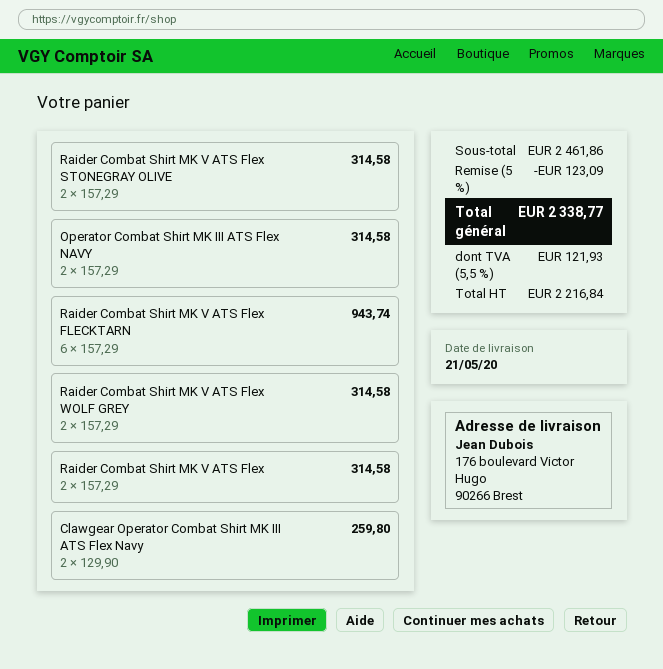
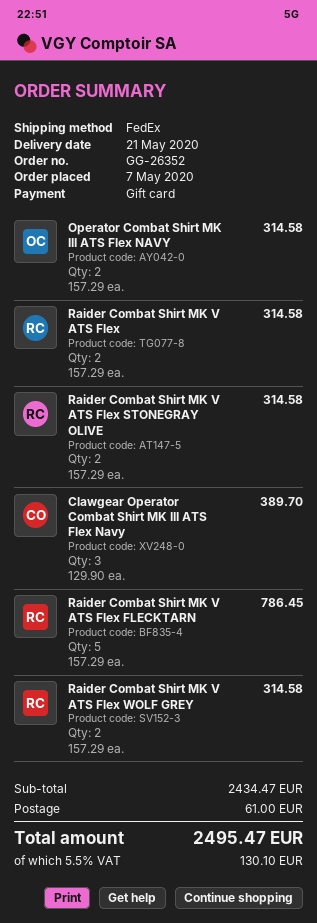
Raider Combat Shirt MK V ATS Flex FLECKTARN: 6 x 157.29 = 943.74 -> 5 x 157.29 = 786.45
Clawgear Operator Combat Shirt MK III ATS Flex Navy: 2 x 129.90 = 259.80 -> 3 x 129.90 = 389.70
subtotal: 2461.86 -> 2434.47
discount: 5% = 123.09 -> none
shipping: none -> 61.00
tax: 5.5% = 121.93 -> 5.5% = 130.10
total: 2338.77 -> 2495.47

